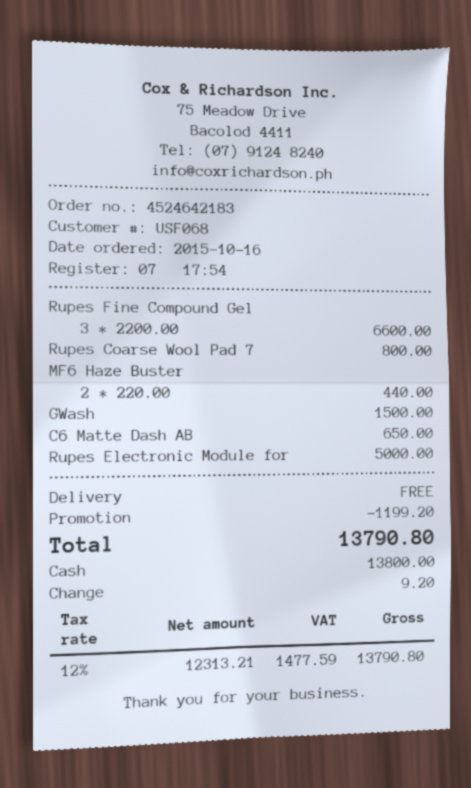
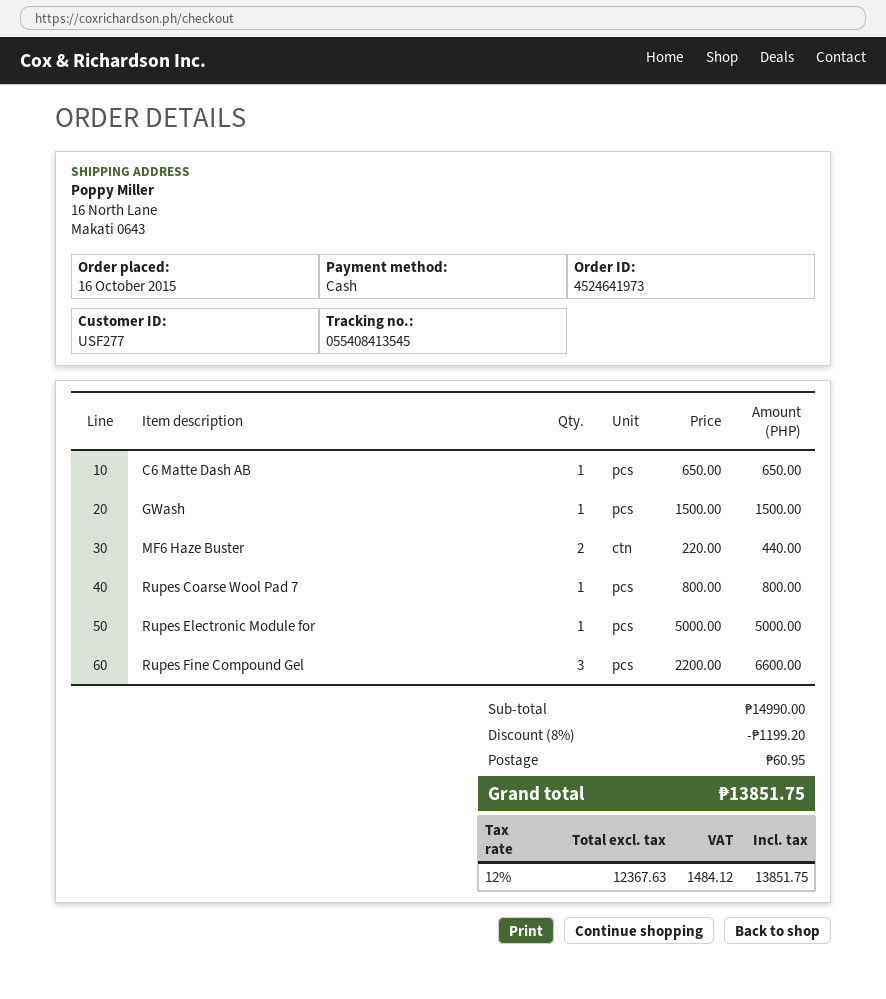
order number: 4524642183 -> 4524641973
customer number: USF068 -> USF277
shipping: 0.00 -> 60.95
net: 12313.21 -> 12367.63
tax: 12% = 1477.59 -> 12% = 1484.12
total: 13790.80 -> 13851.75

